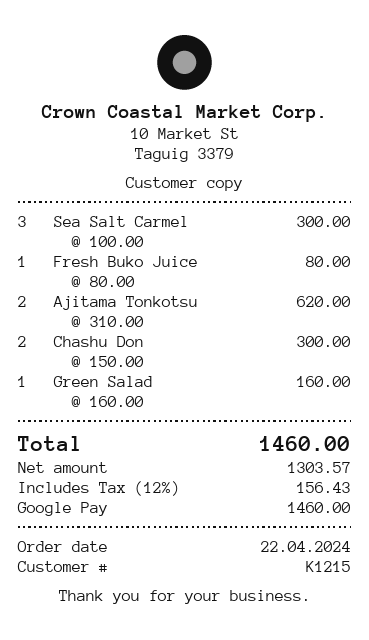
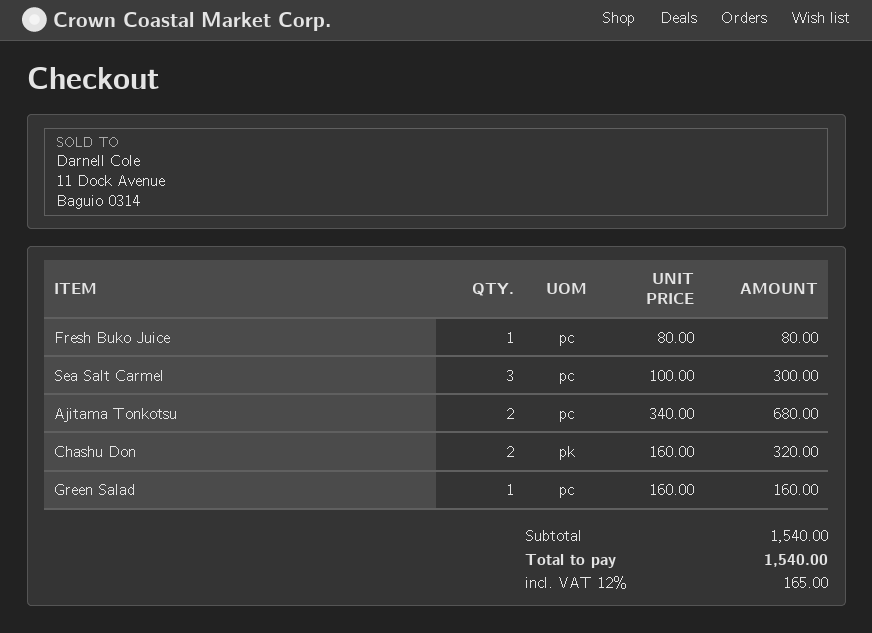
Ajitama Tonkotsu: 2 x 310.00 = 620.00 -> 2 x 340.00 = 680.00
Chashu Don: 2 x 150.00 = 300.00 -> 2 x 160.00 = 320.00
tax: 12% = 156.43 -> 12% = 165.00
total: 1460.00 -> 1540.00

